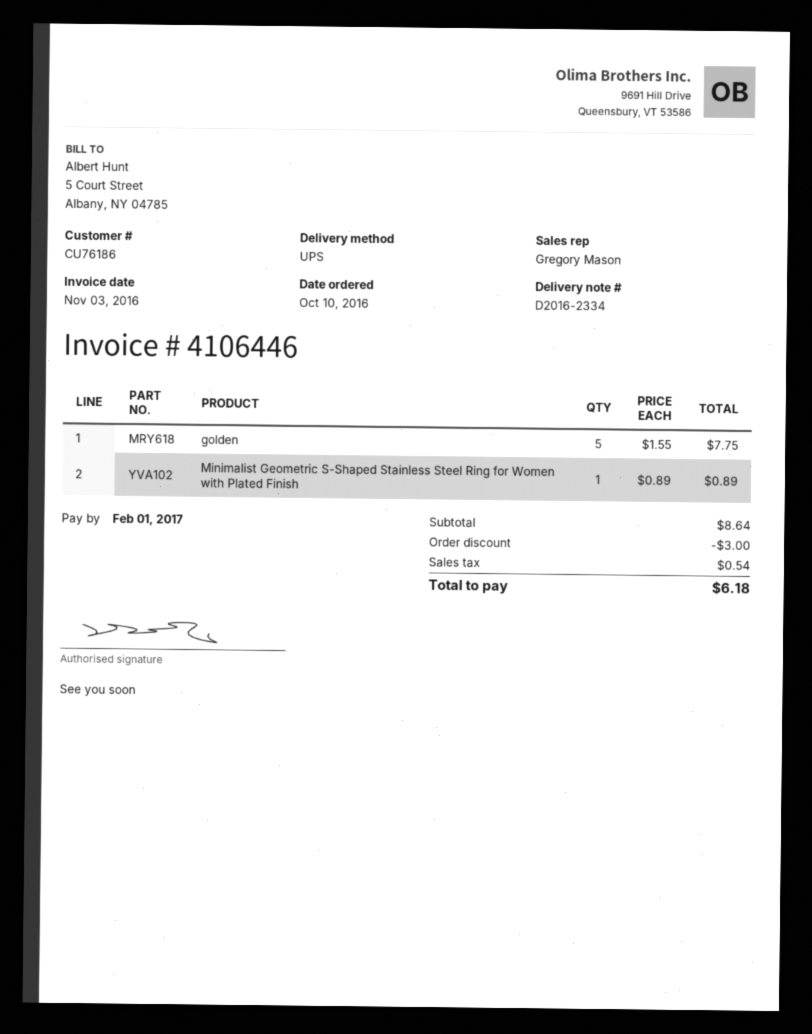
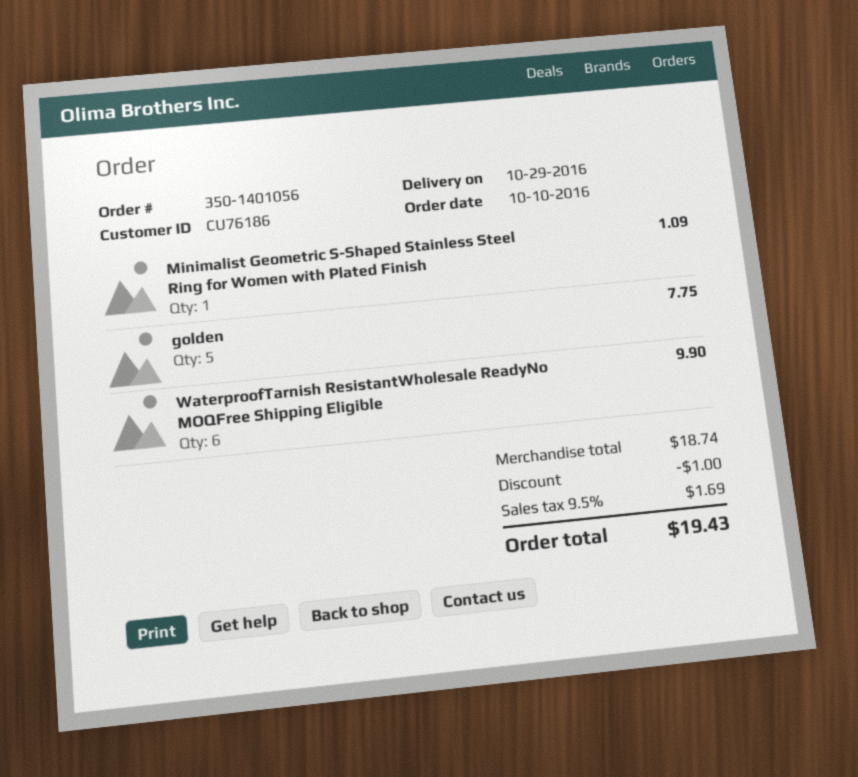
Minimalist Geometric S-Shaped Stainless Steel Ring for Women with Plated Finish: 1 for 0.89 -> 1 for 1.09
WaterproofTarnish ResistantWholesale ReadyNo MOQFree Shipping Eligible: none -> 6 for 9.90
subtotal: 8.64 -> 18.74
discount: 3.00 -> 1.00
tax: 0.54 -> 1.69
total: 6.18 -> 19.43

